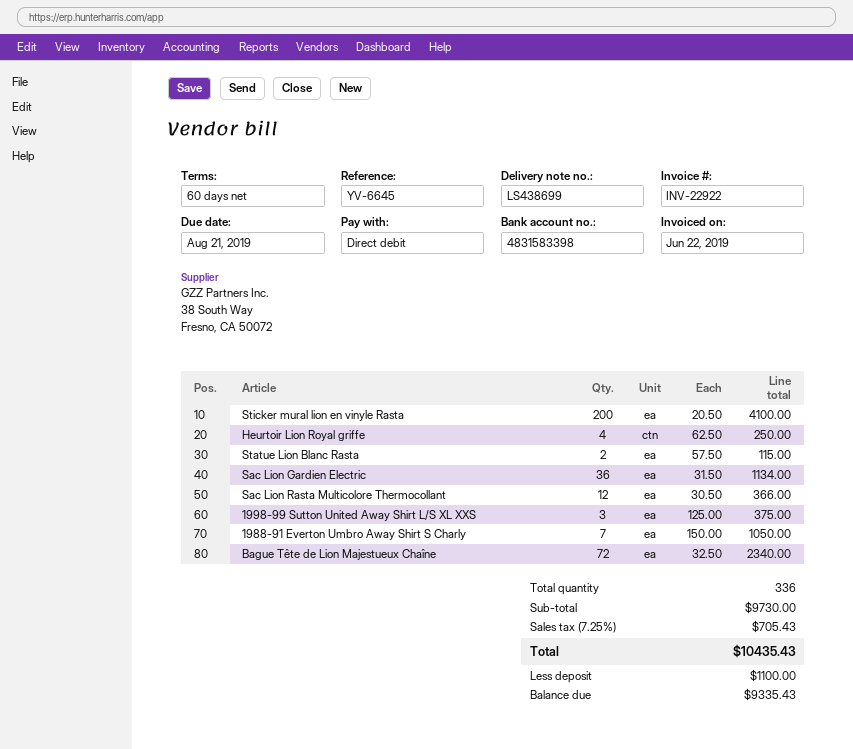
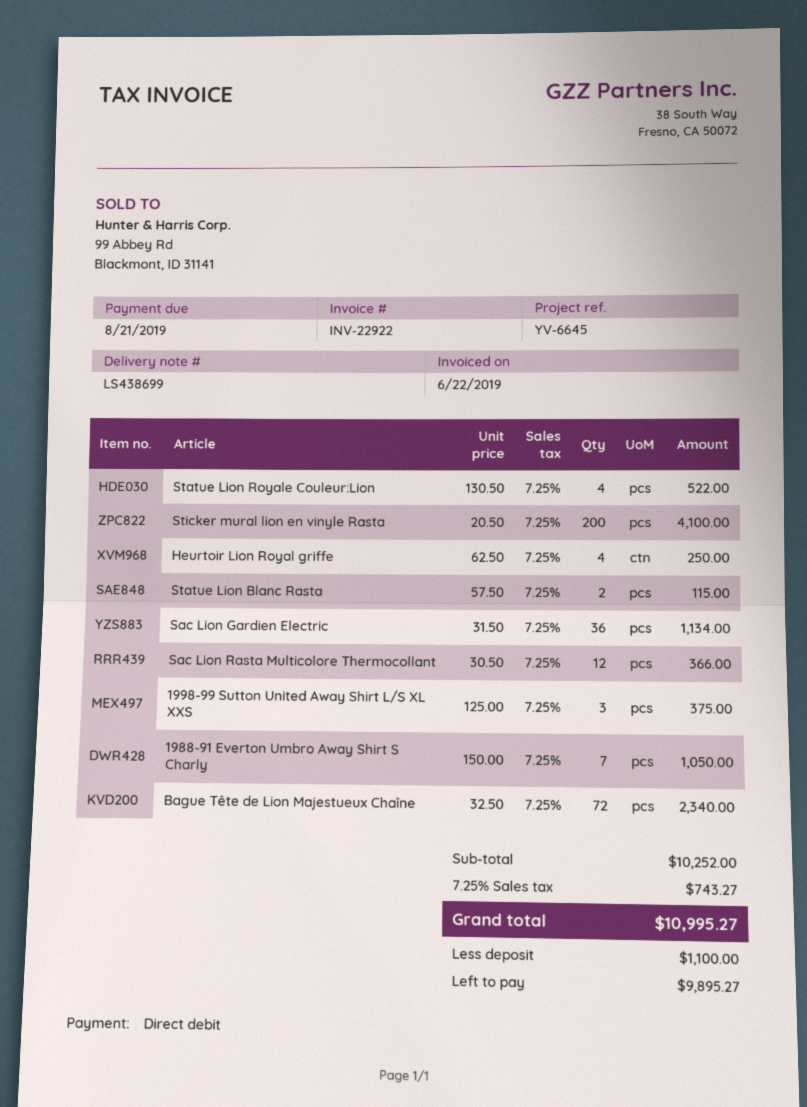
Statue Lion Royale Couleur:Lion: none -> 4 x 130.50 = 522.00
subtotal: 9730.00 -> 10252.00
tax: 7.25% = 705.43 -> 7.25% = 743.27
total: 10435.43 -> 10995.27
balance: 9335.43 -> 9895.27

